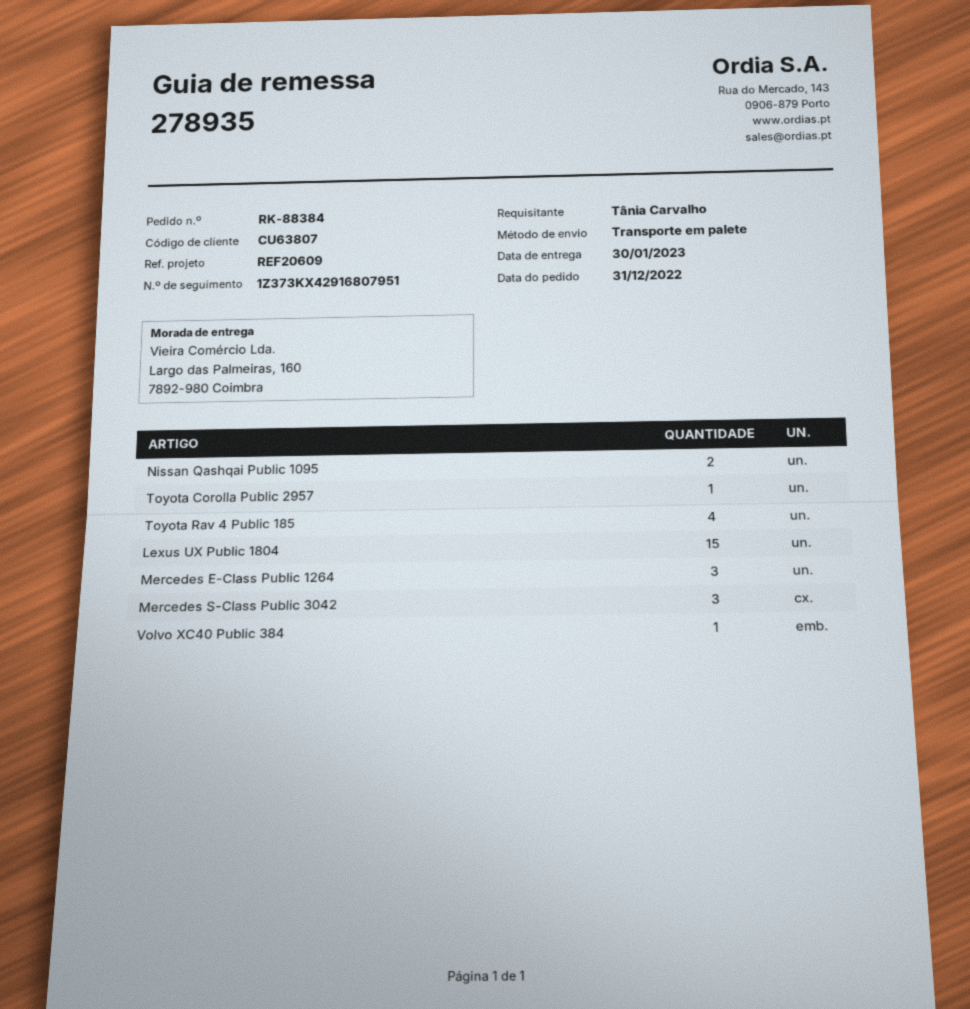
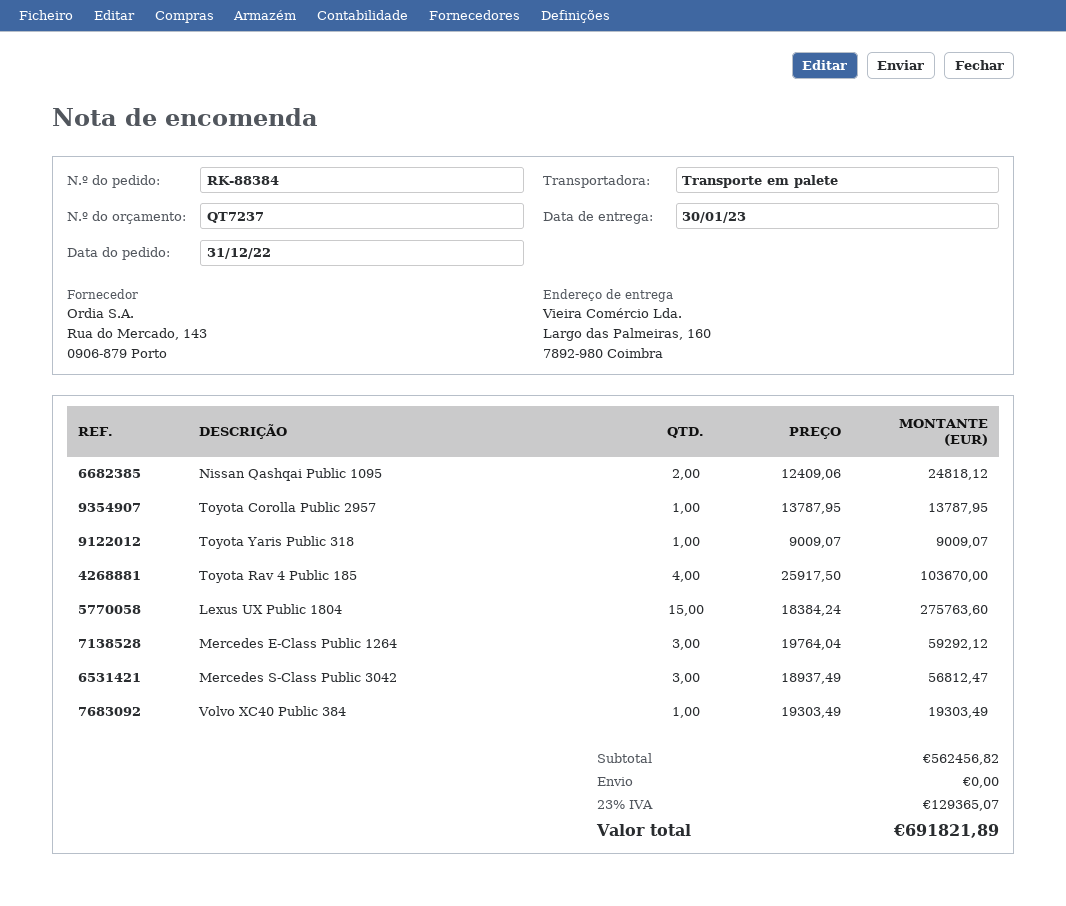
Toyota Yaris Public 318: none -> 1

